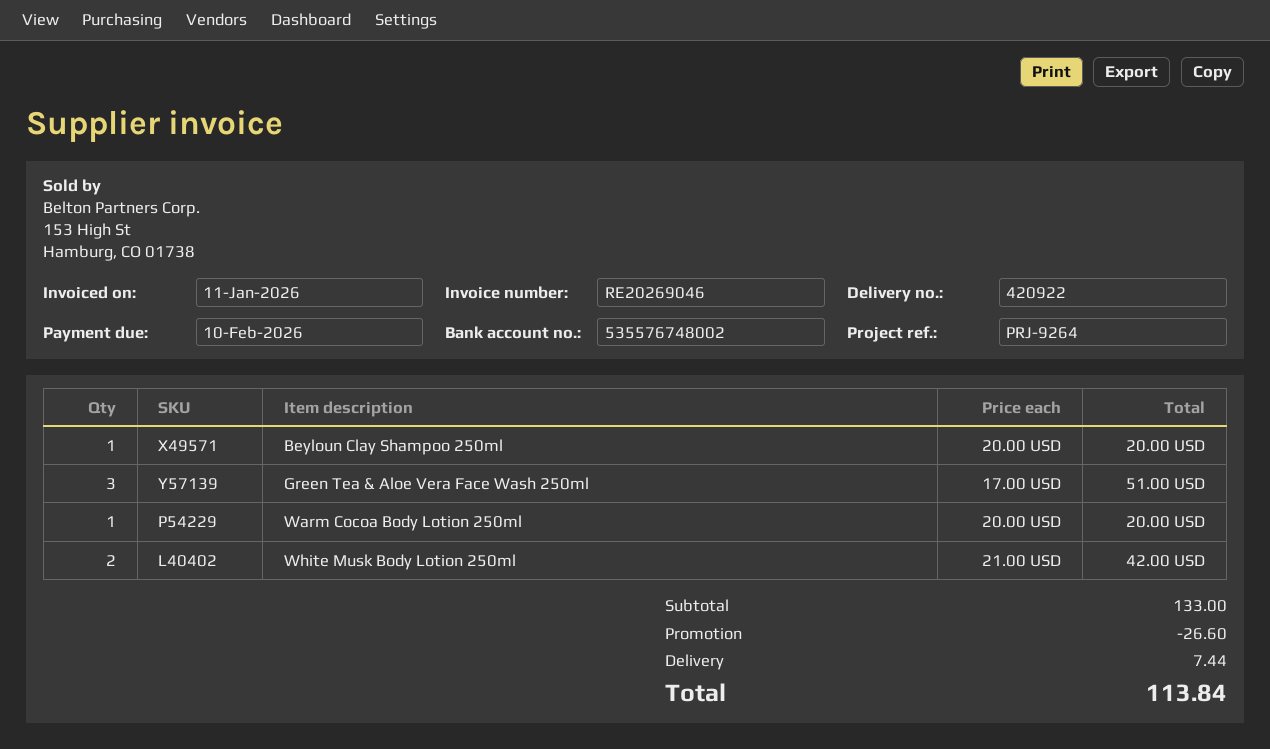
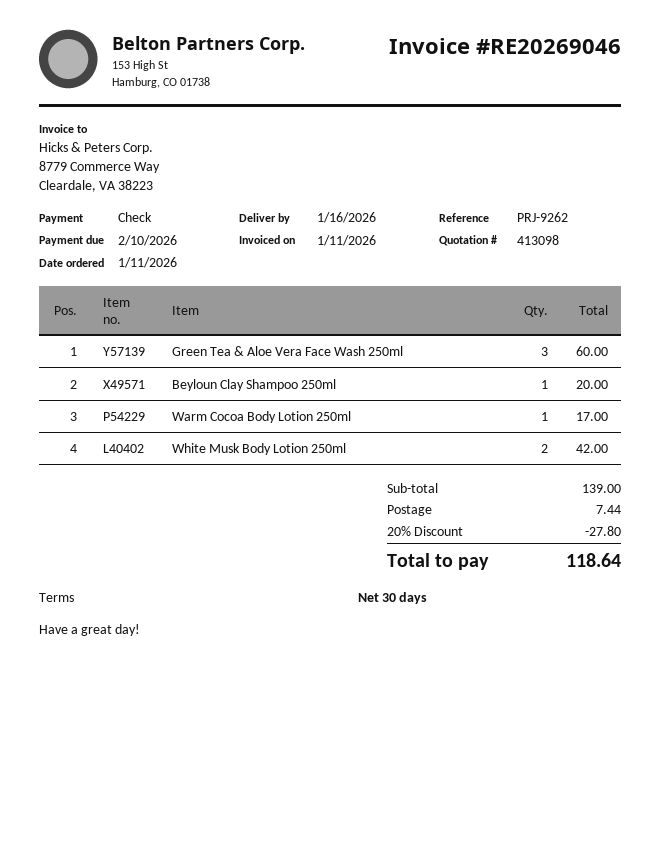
reference: PRJ-9264 -> PRJ-9262
Green Tea & Aloe Vera Face Wash 250ml: 3 for 51.00 -> 3 for 60.00
Warm Cocoa Body Lotion 250ml: 1 for 20.00 -> 1 for 17.00
subtotal: 133.00 -> 139.00
discount: 26.60 -> 27.80
total: 113.84 -> 118.64

